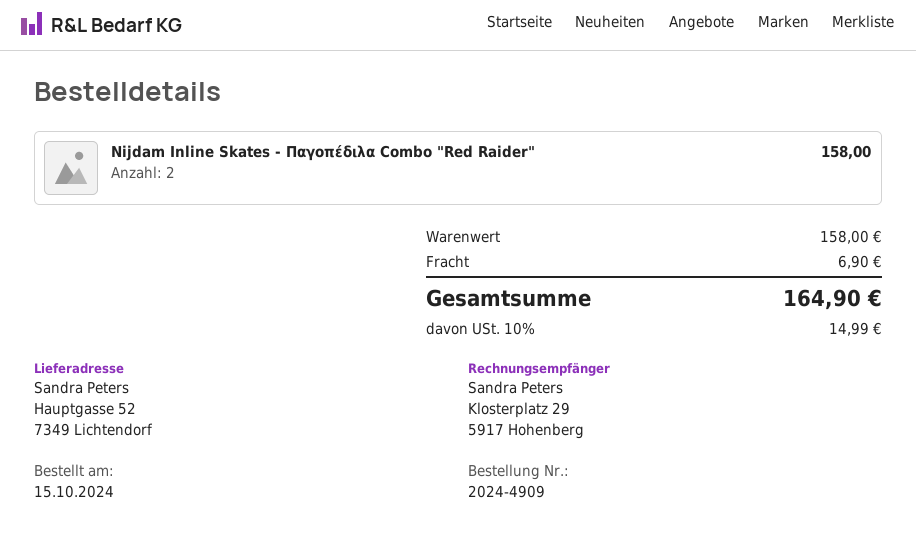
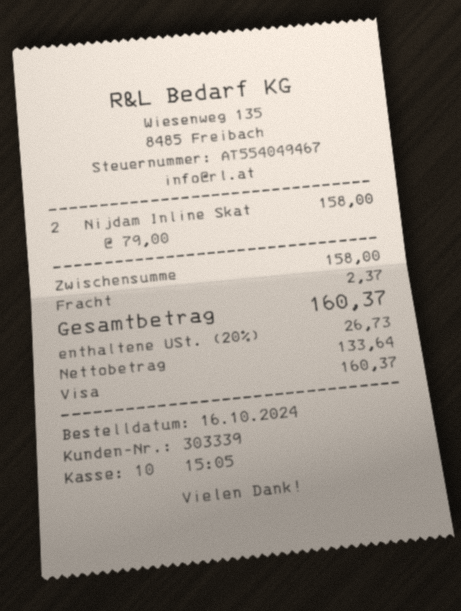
order date: 2024-10-15 -> 2024-10-16
shipping: 6.90 -> 2.37
tax: 10% = 14.99 -> 20% = 26.73
total: 164.90 -> 160.37

